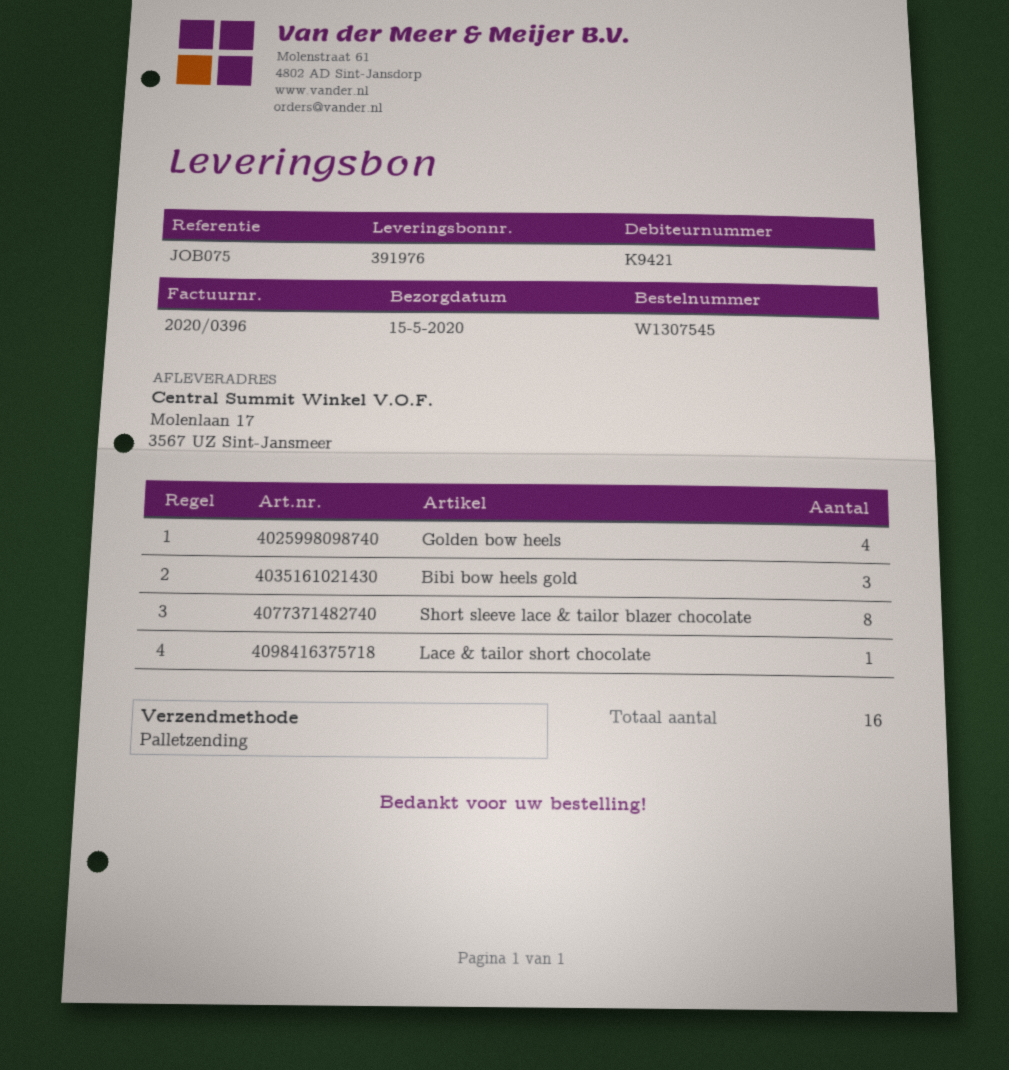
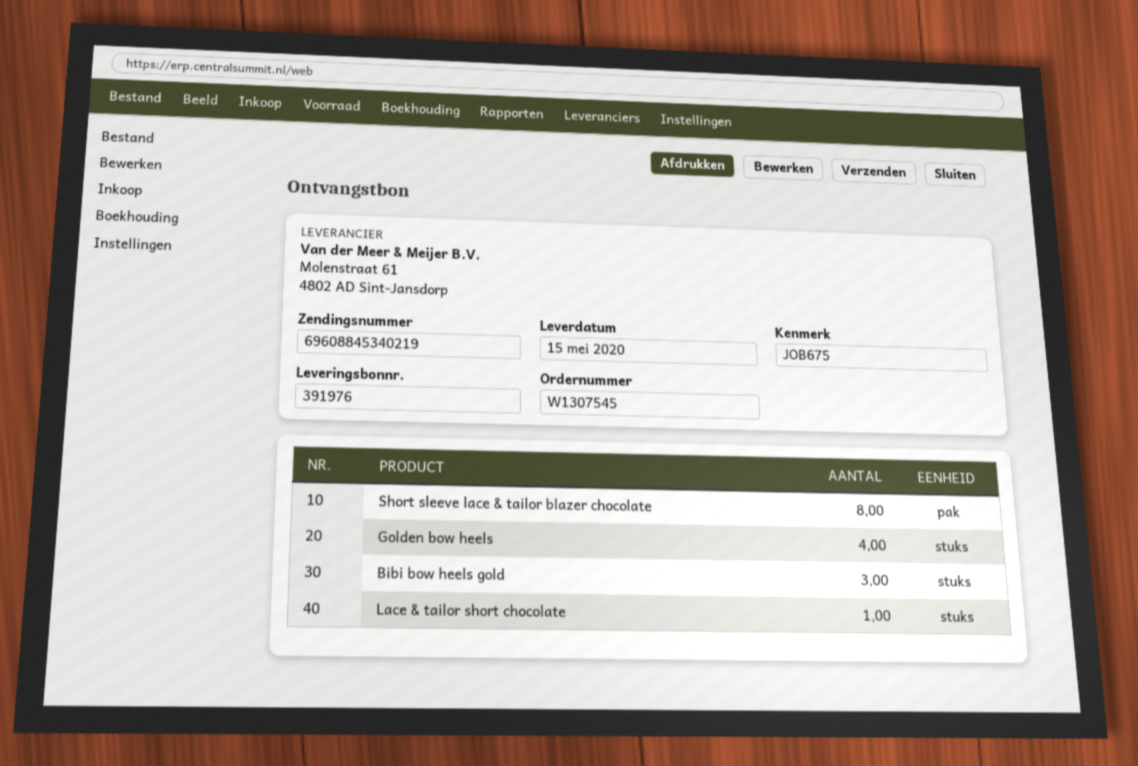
reference: JOB075 -> JOB675

